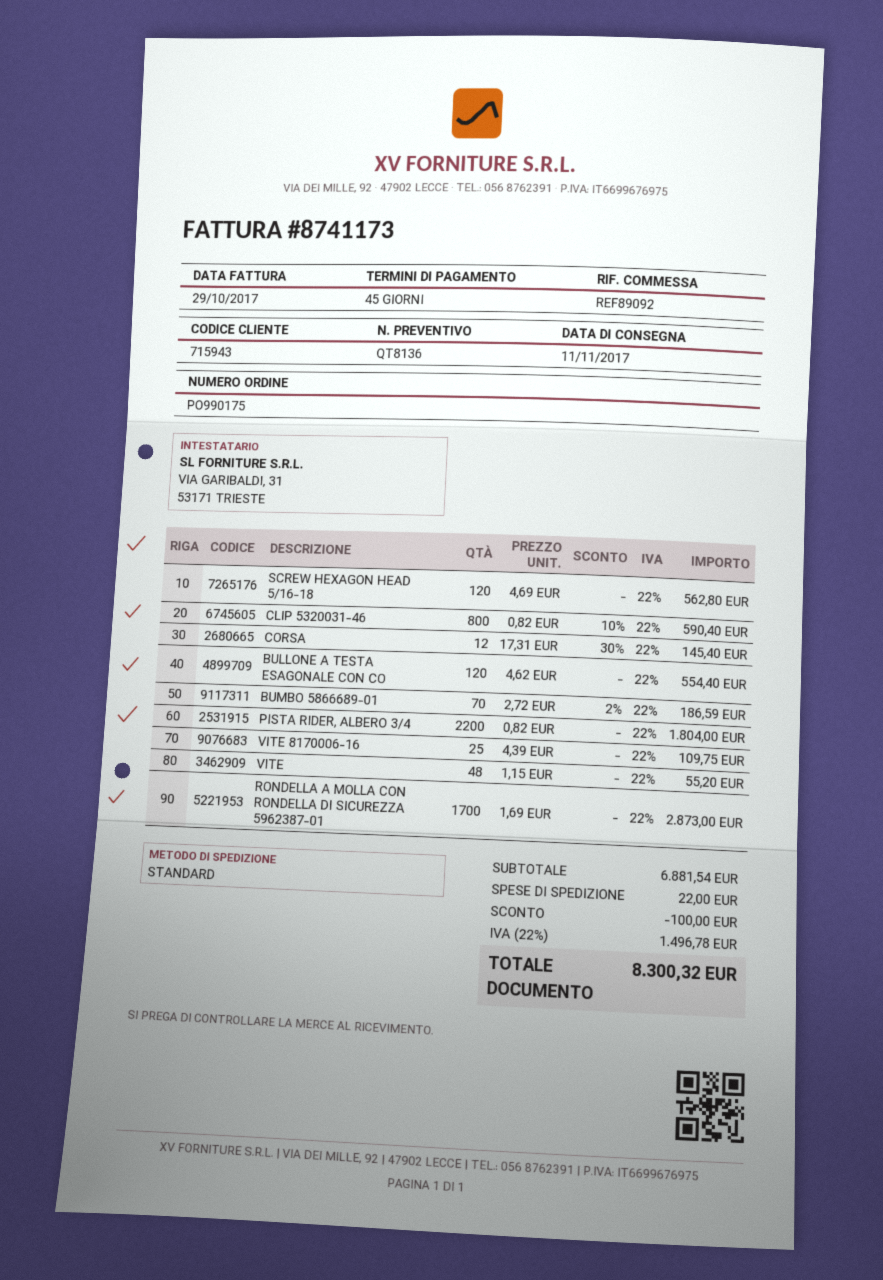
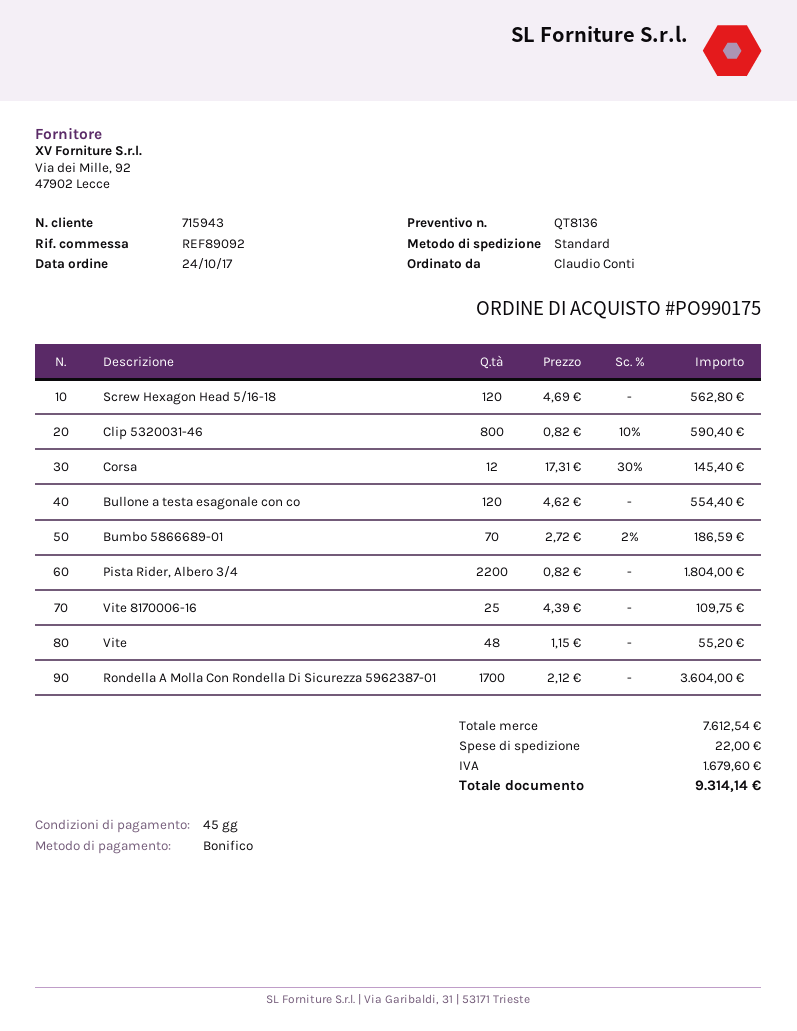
RONDELLA A MOLLA CON RONDELLA DI SICUREZZA 5962387-01: 1700 x 1.69 = 2873.00 -> 1700 x 2.12 = 3604.00
subtotal: 6881.54 -> 7612.54
discount: 100.00 -> none
tax: 1496.78 -> 1679.60
total: 8300.32 -> 9314.14

